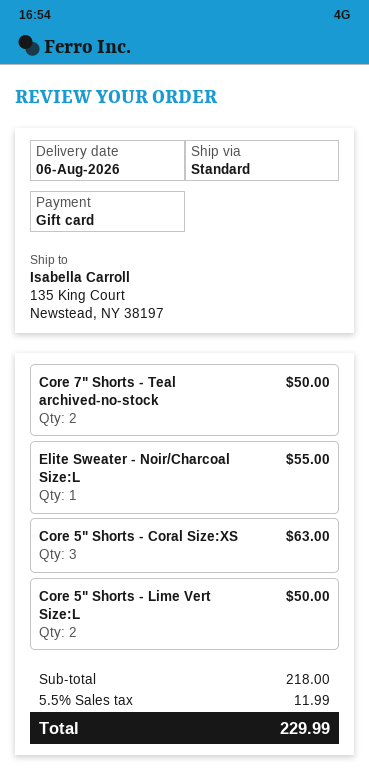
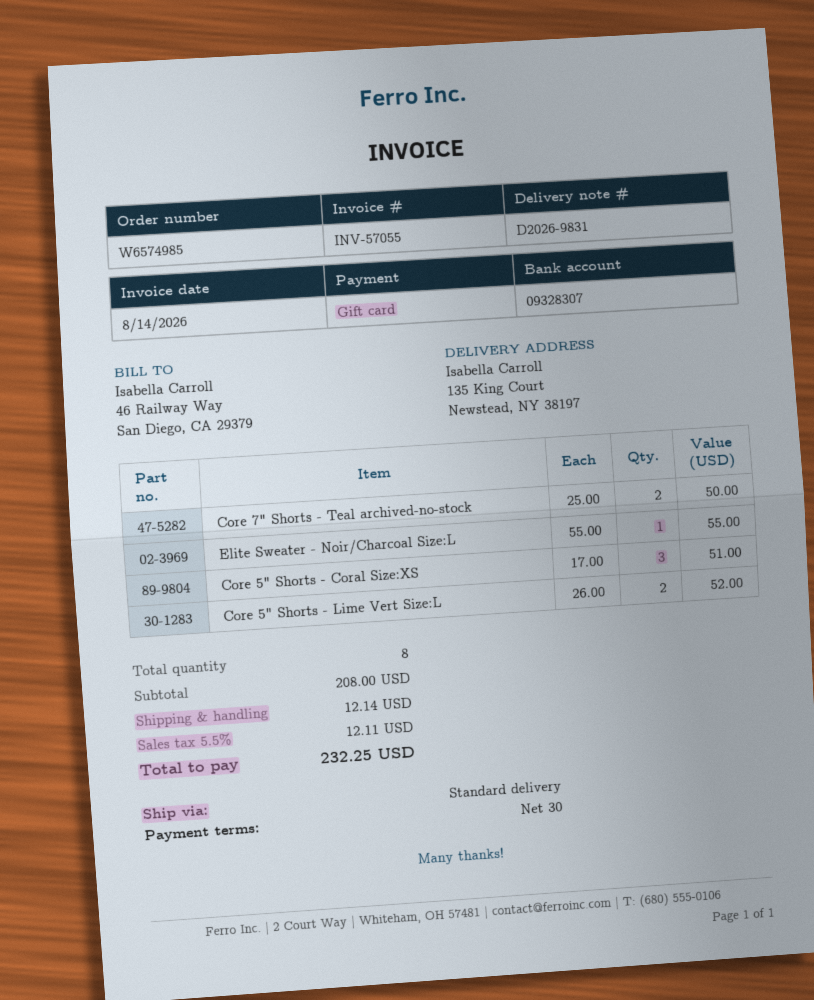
Core 5" Shorts - Coral Size:XS: 3 for 63.00 -> 3 for 51.00
Core 5" Shorts - Lime Vert Size:L: 2 for 50.00 -> 2 for 52.00
subtotal: 218.00 -> 208.00
shipping: none -> 12.14
tax: 5.5% = 11.99 -> 5.5% = 12.11
total: 229.99 -> 232.25

